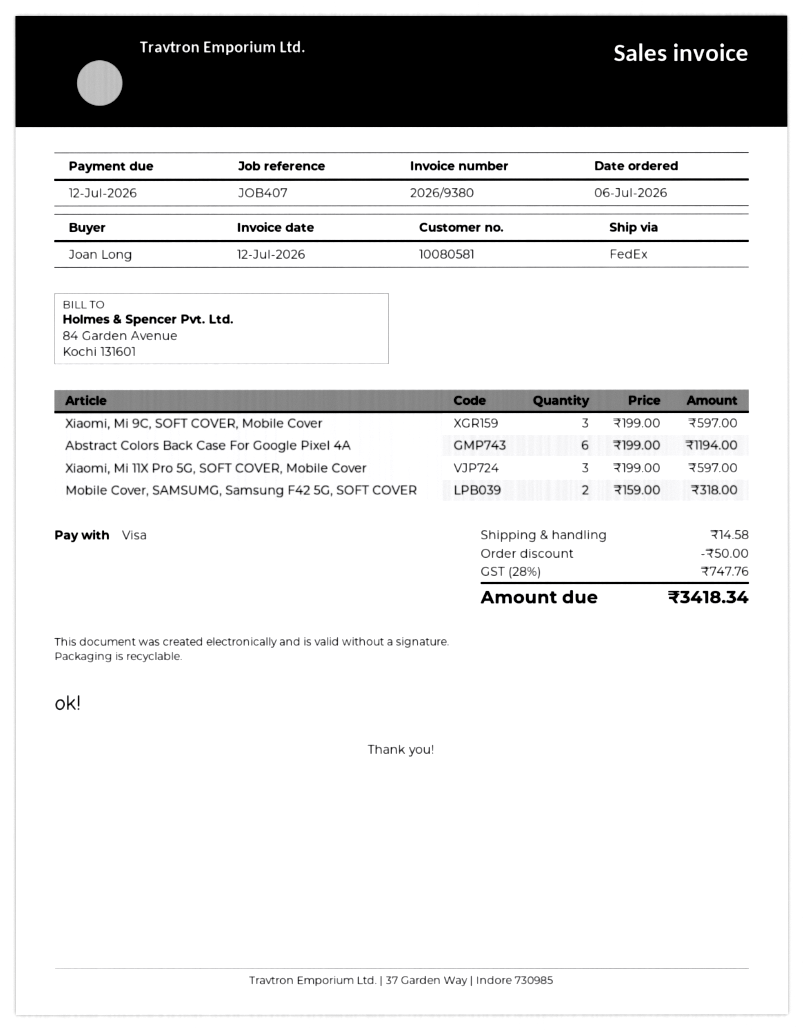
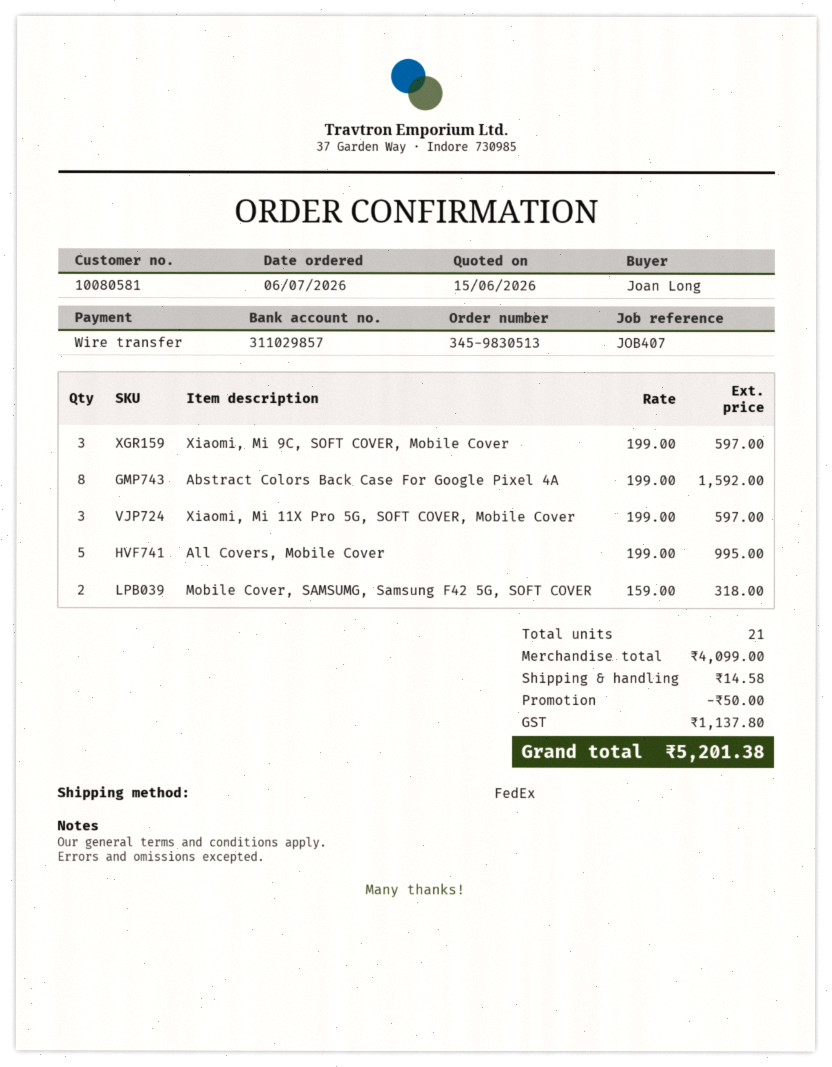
payment method: Visa -> bank transfer
Abstract Colors Back Case For Google Pixel 4A: 6 x 199.00 = 1194.00 -> 8 x 199.00 = 1592.00
All Covers, Mobile Cover: none -> 5 x 199.00 = 995.00
tax: 747.76 -> 1137.80
total: 3418.34 -> 5201.38

